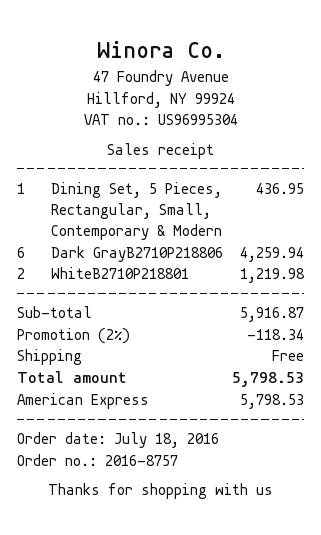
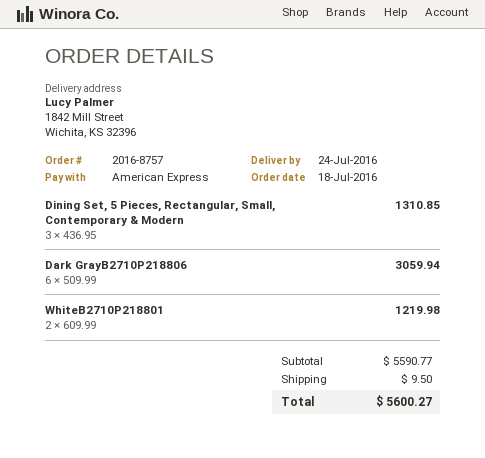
Dining Set, 5 Pieces, Rectangular, Small, Contemporary & Modern: 1 for 436.95 -> 3 for 1310.85
Dark GrayB2710P218806: 6 for 4259.94 -> 6 for 3059.94
subtotal: 5916.87 -> 5590.77
discount: 2% = 118.34 -> none
shipping: 0.00 -> 9.50
total: 5798.53 -> 5600.27

